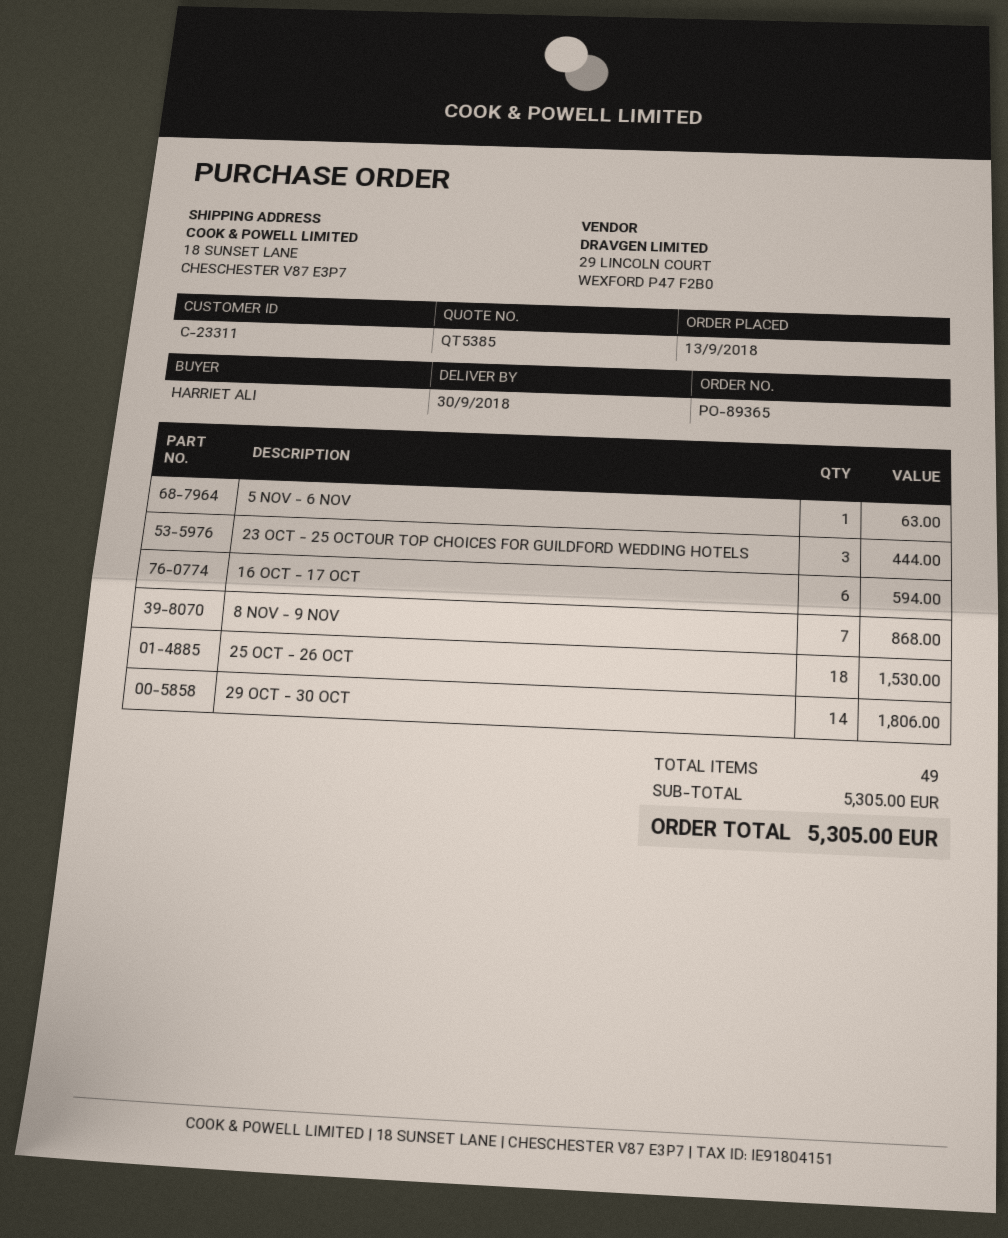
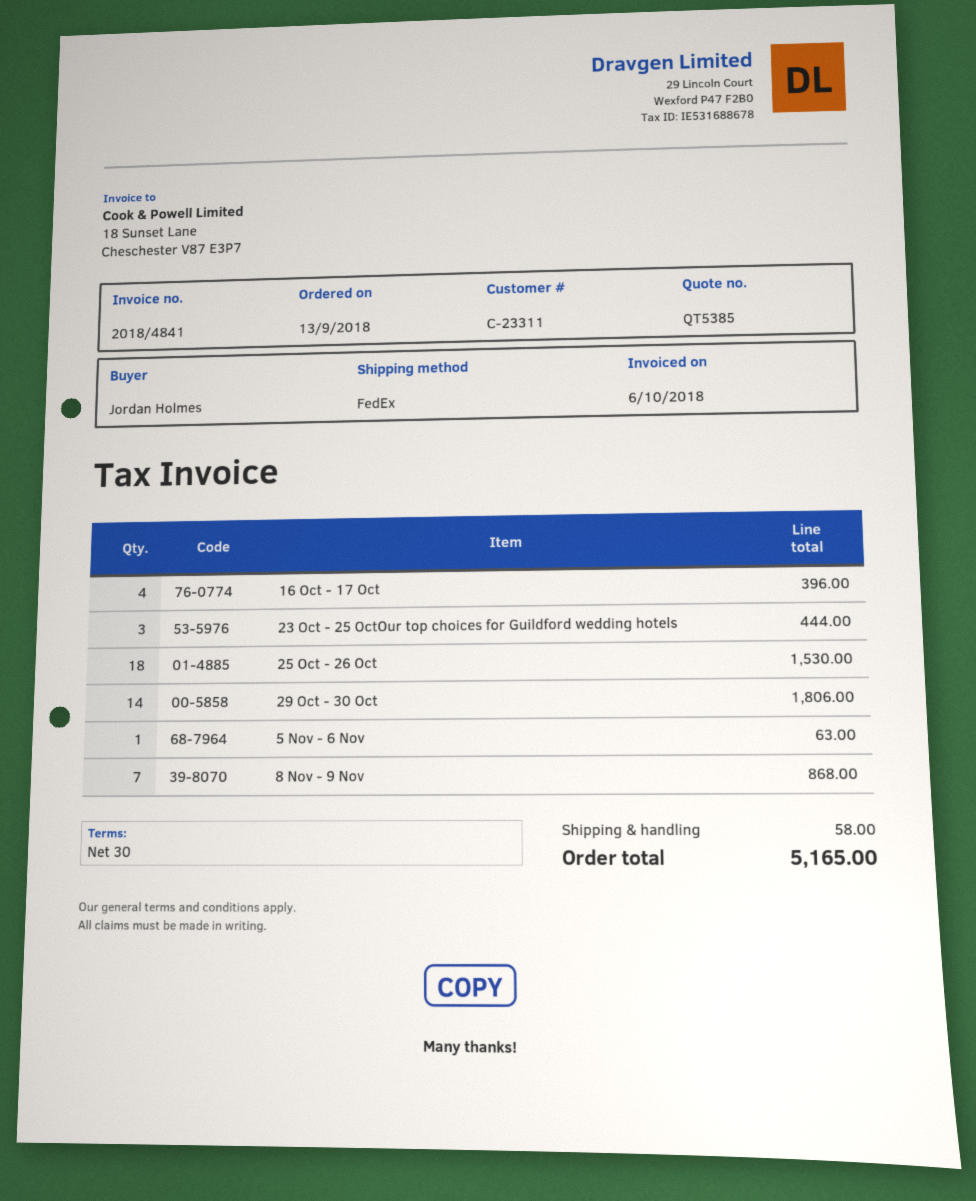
ordered by: HARRIET ALI -> Jordan Holmes
16 OCT - 17 OCT: 6 for 594.00 -> 4 for 396.00
shipping: none -> 58.00
total: 5305.00 -> 5165.00

